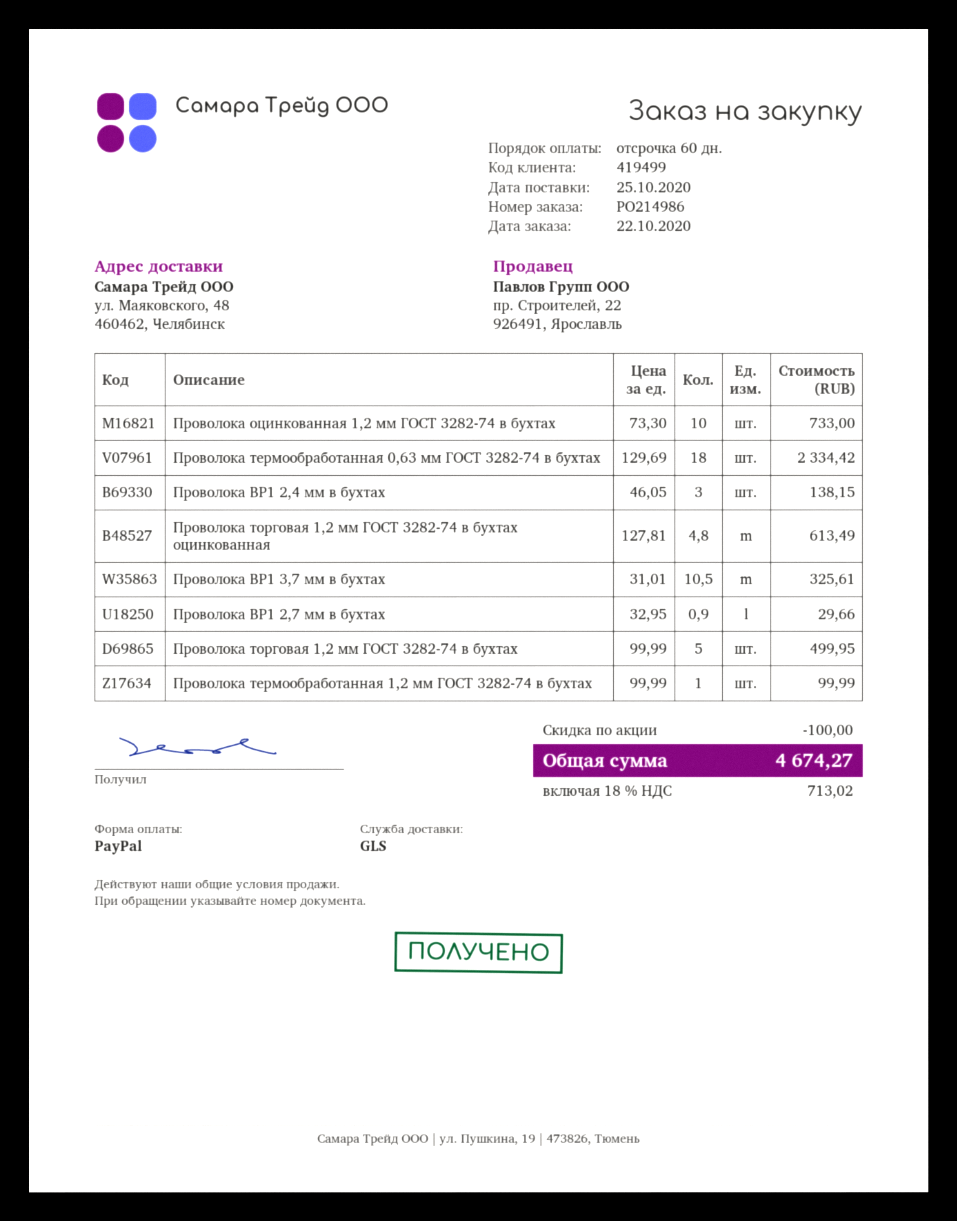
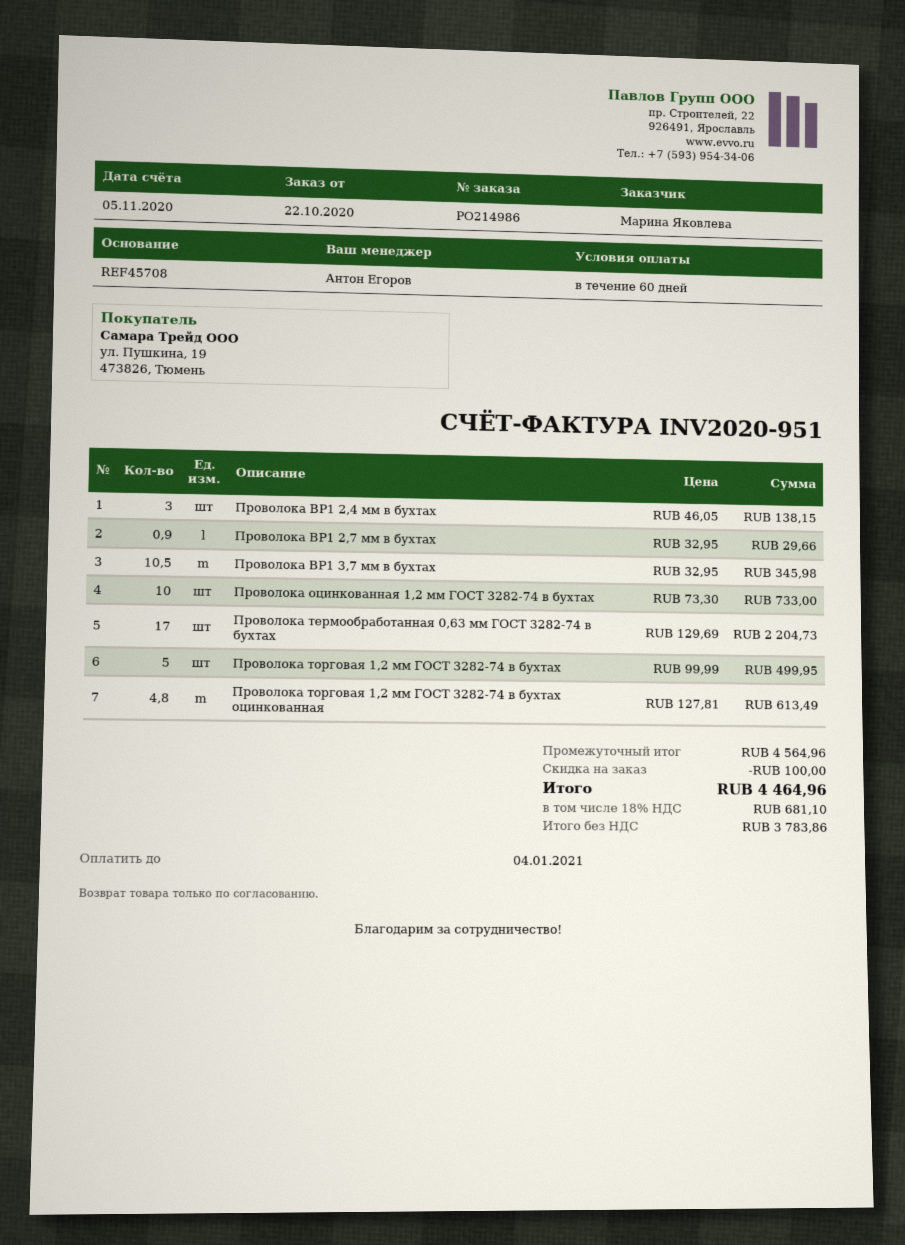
Проволока термообработанная 0,63 мм ГОСТ 3282-74 в бухтах: 18 x 129.69 = 2334.42 -> 17 x 129.69 = 2204.73
Проволока ВР1 3,7 мм в бухтах: 10.5 x 31.01 = 325.61 -> 10.5 x 32.95 = 345.98
Проволока термообработанная 1,2 мм ГОСТ 3282-74 в бухтах: 1 x 99.99 = 99.99 -> none
tax: 18% = 713.02 -> 18% = 681.10
total: 4674.27 -> 4464.96

